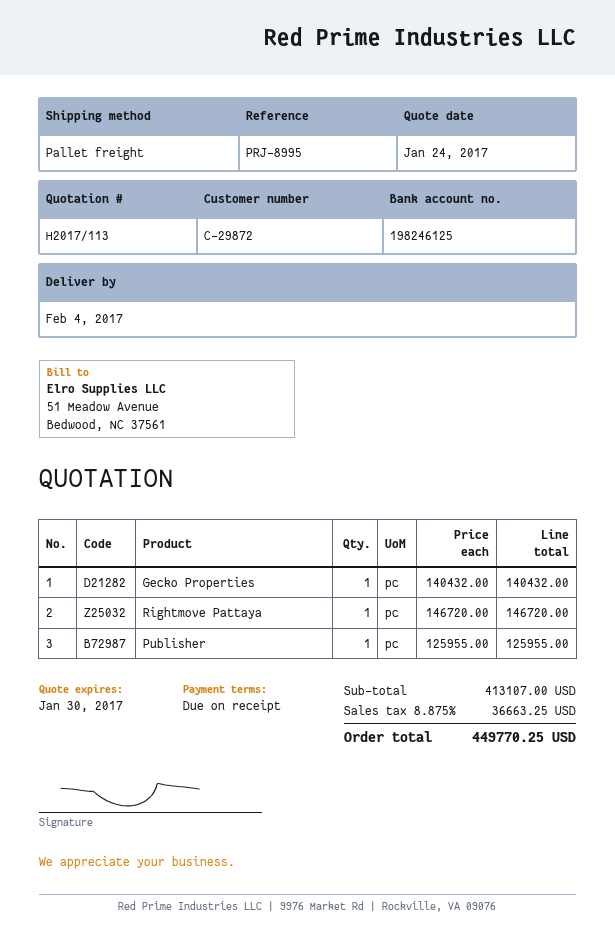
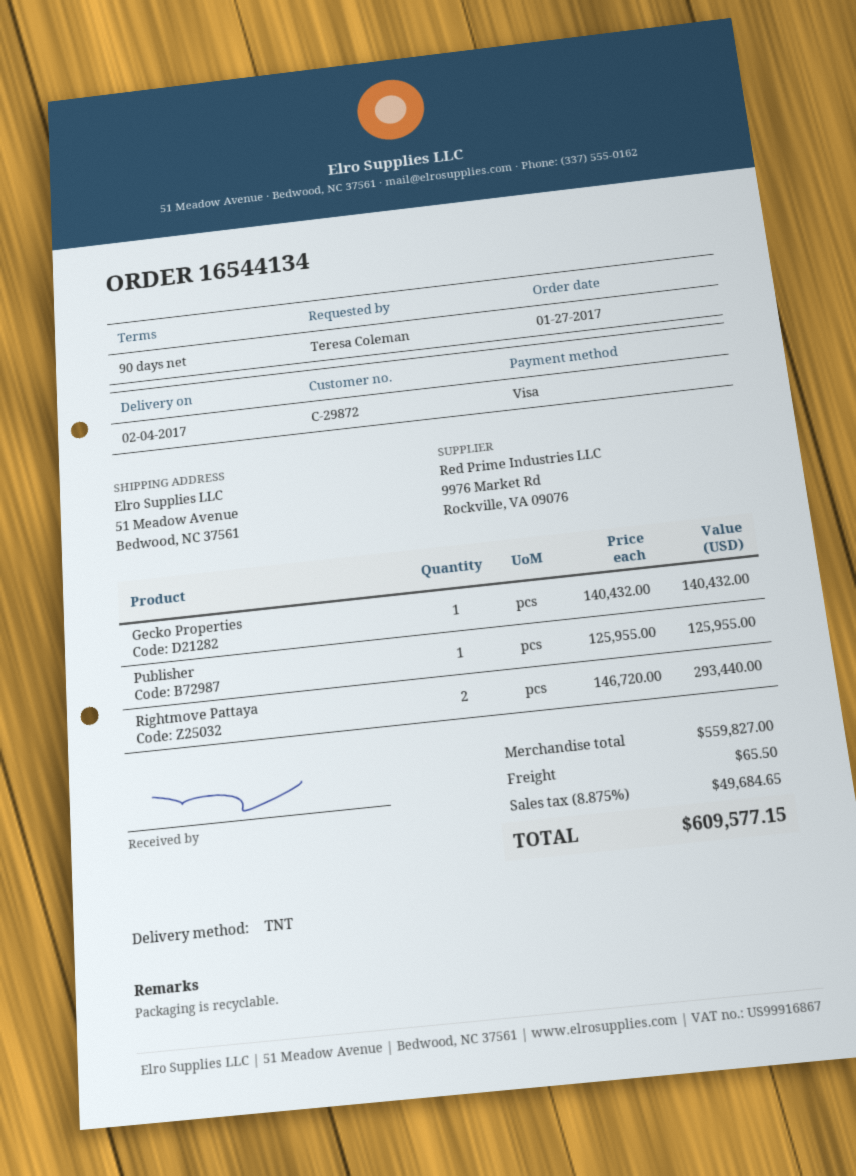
payment terms: on receipt -> 90 days
shipping method: pallet freight -> TNT
Rightmove Pattaya: 1 x 146720.00 = 146720.00 -> 2 x 146720.00 = 293440.00
subtotal: 413107.00 -> 559827.00
shipping: none -> 65.50
tax: 8.875% = 36663.25 -> 8.875% = 49684.65
total: 449770.25 -> 609577.15

